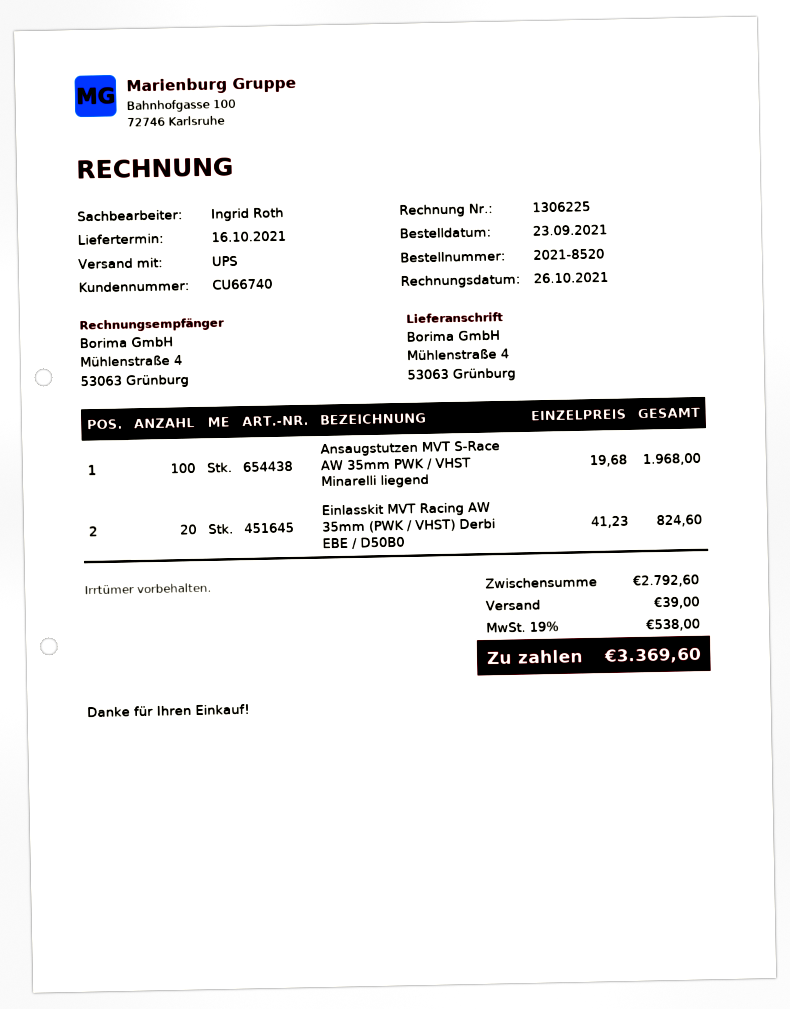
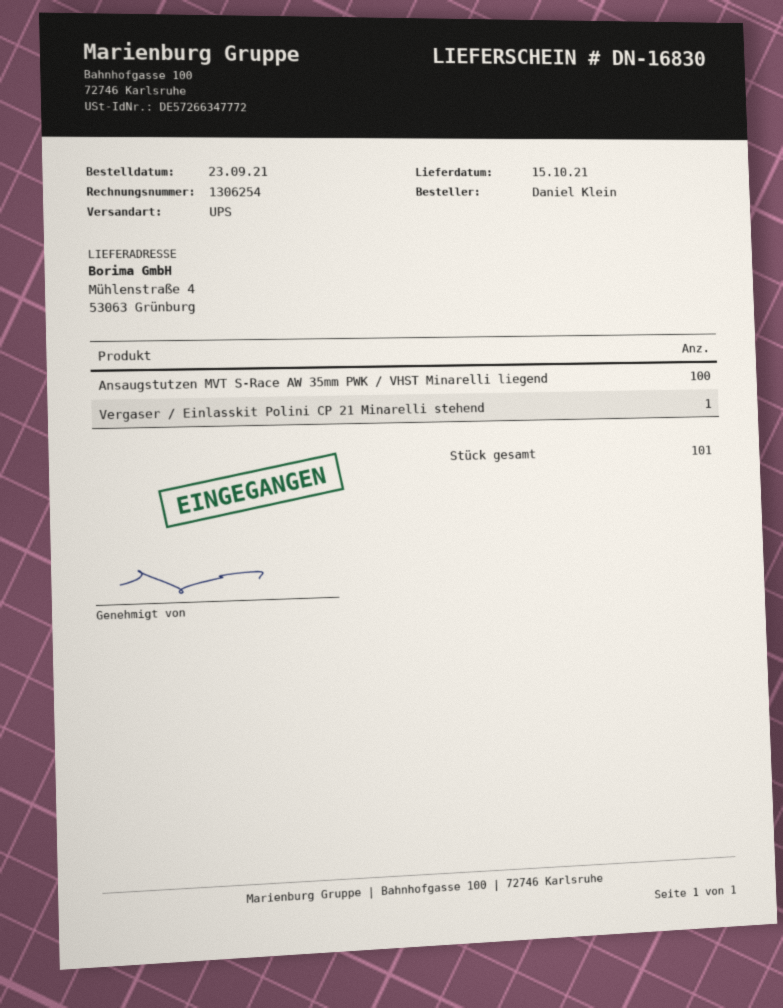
delivery date: 2021-10-16 -> 2021-10-15
invoice number: 1306225 -> 1306254
Einlasskit MVT Racing AW 35mm (PWK / VHST) Derbi EBE / D50B0: 20 -> none
Vergaser / Einlasskit Polini CP 21 Minarelli stehend: none -> 1

